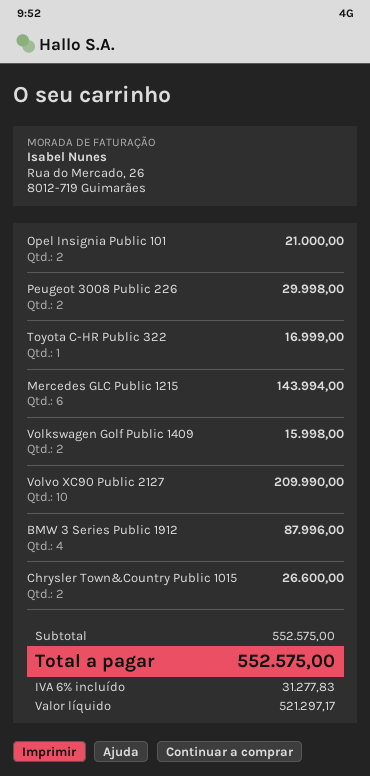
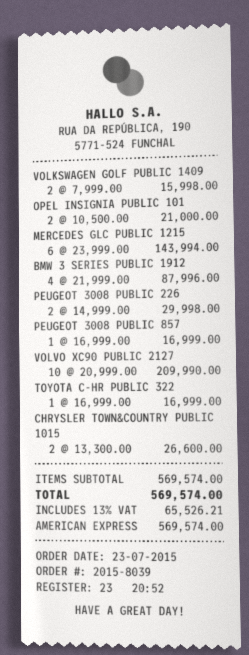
PEUGEOT 3008 PUBLIC 857: none -> 1 for 16999.00
subtotal: 552575.00 -> 569574.00
tax: 6% = 31277.83 -> 13% = 65526.21
total: 552575.00 -> 569574.00

